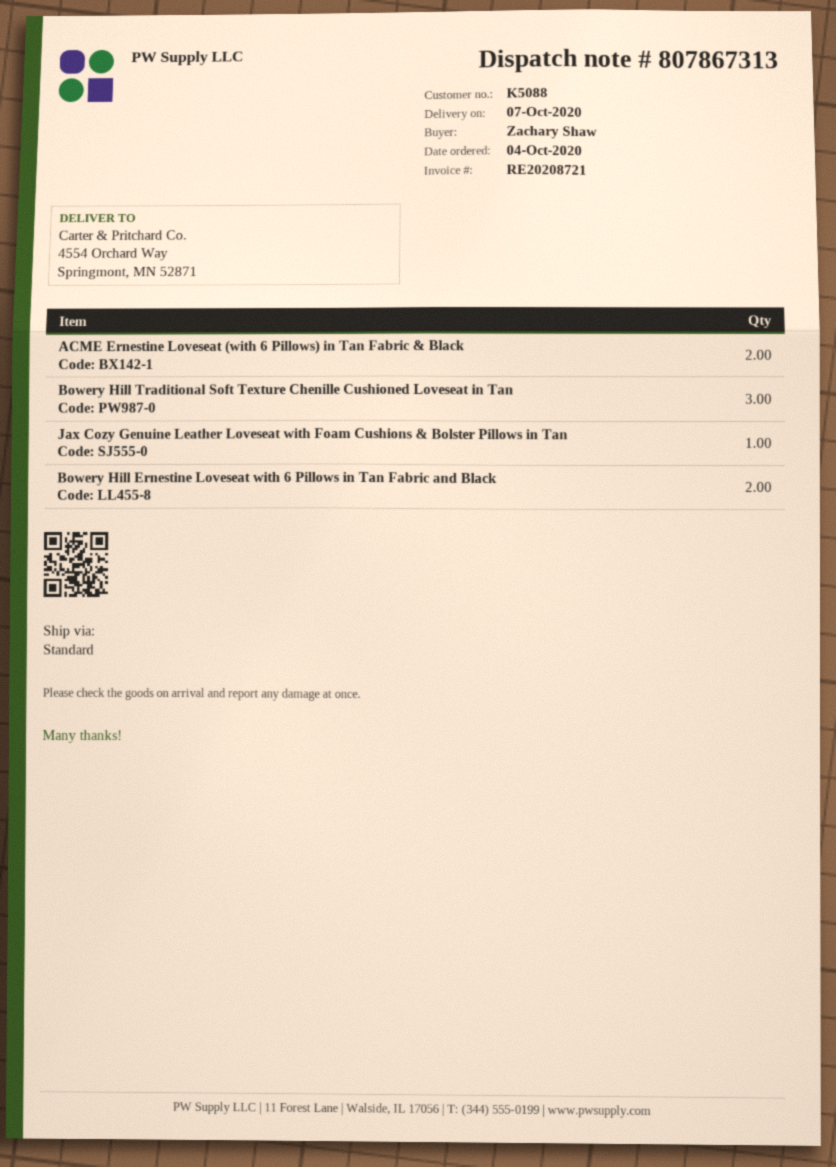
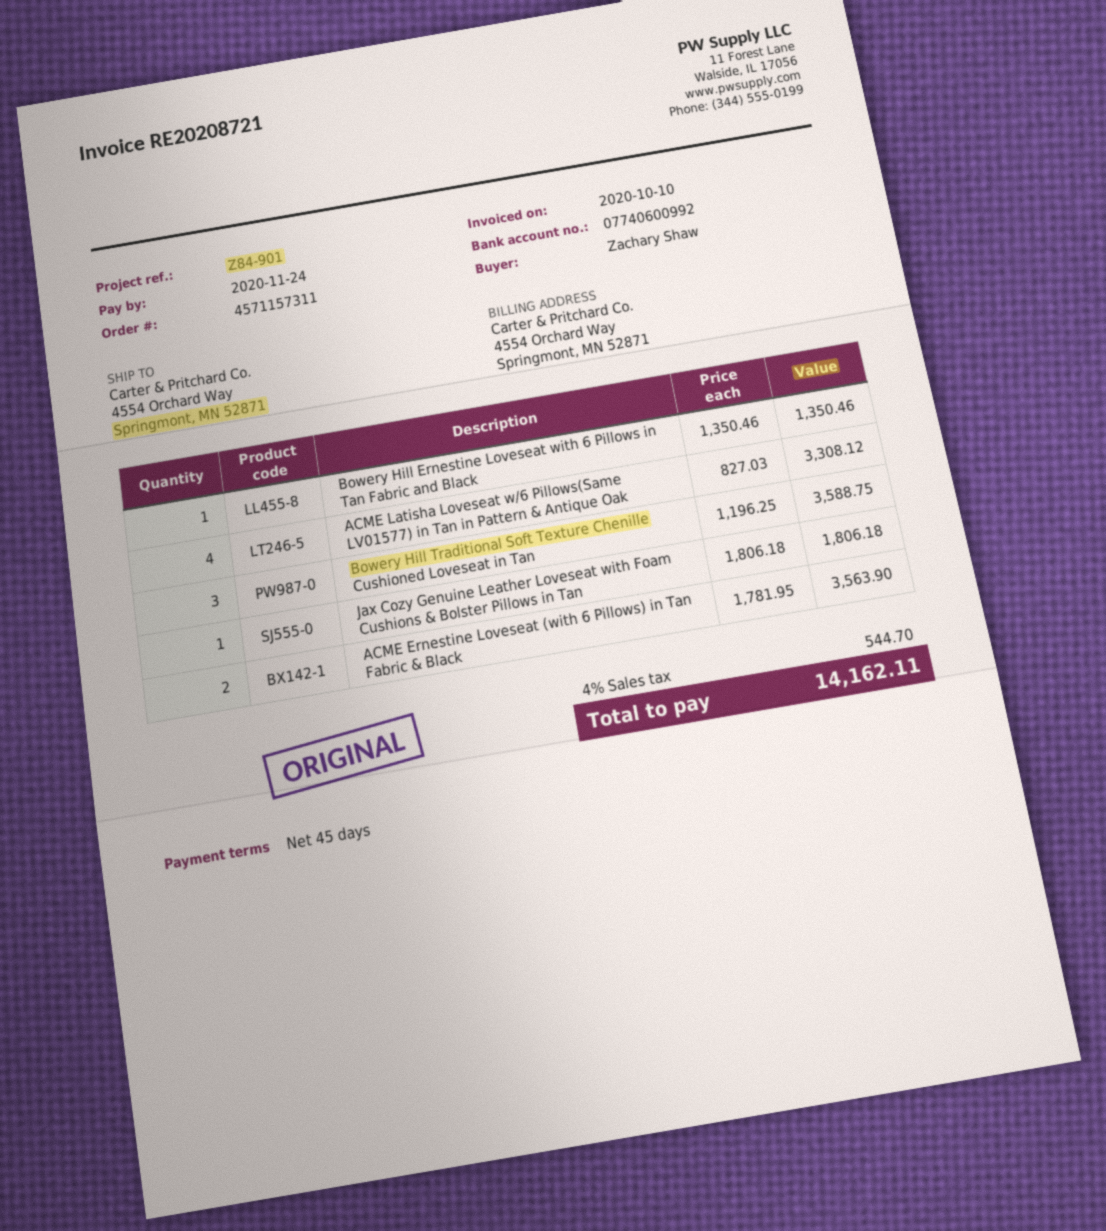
Bowery Hill Ernestine Loveseat with 6 Pillows in Tan Fabric and Black: 2 -> 1
ACME Latisha Loveseat w/6 Pillows(Same LV01577) in Tan in Pattern & Antique Oak: none -> 4

